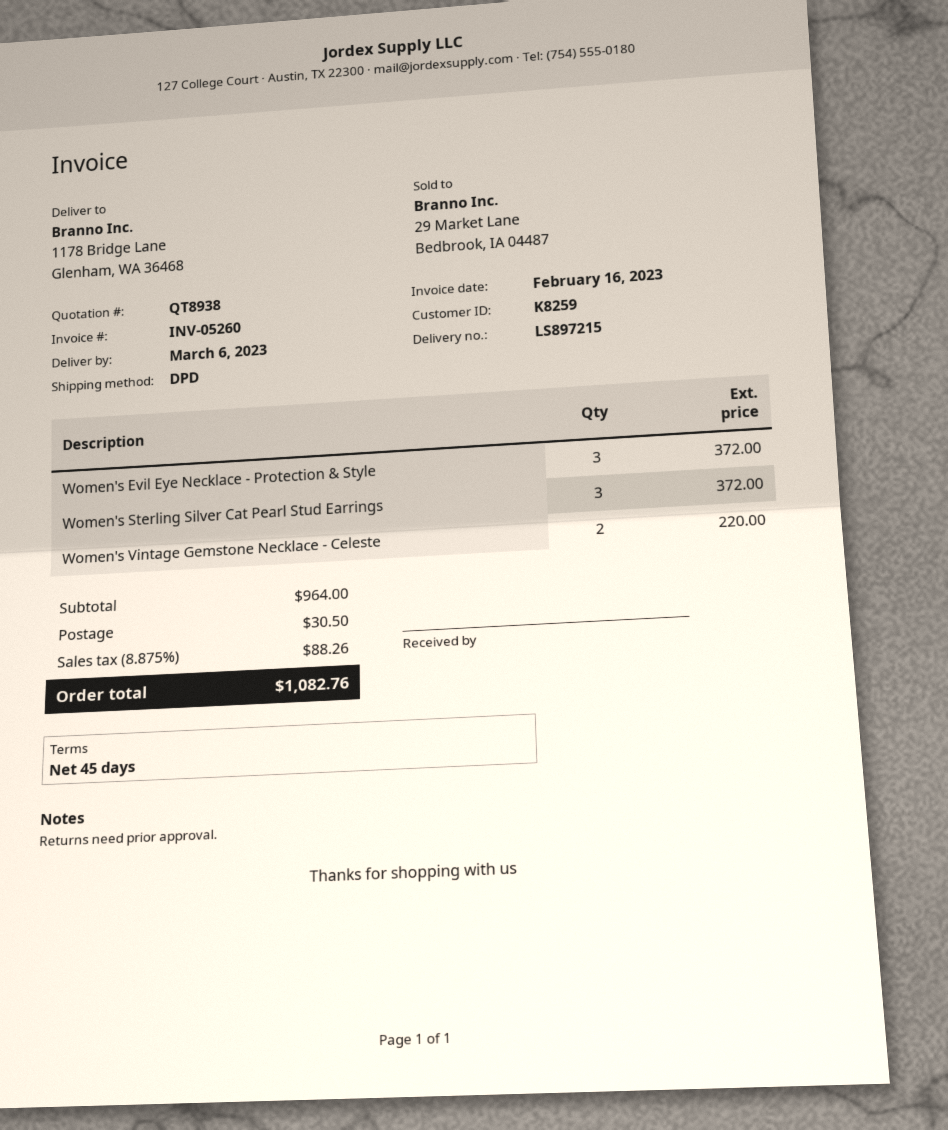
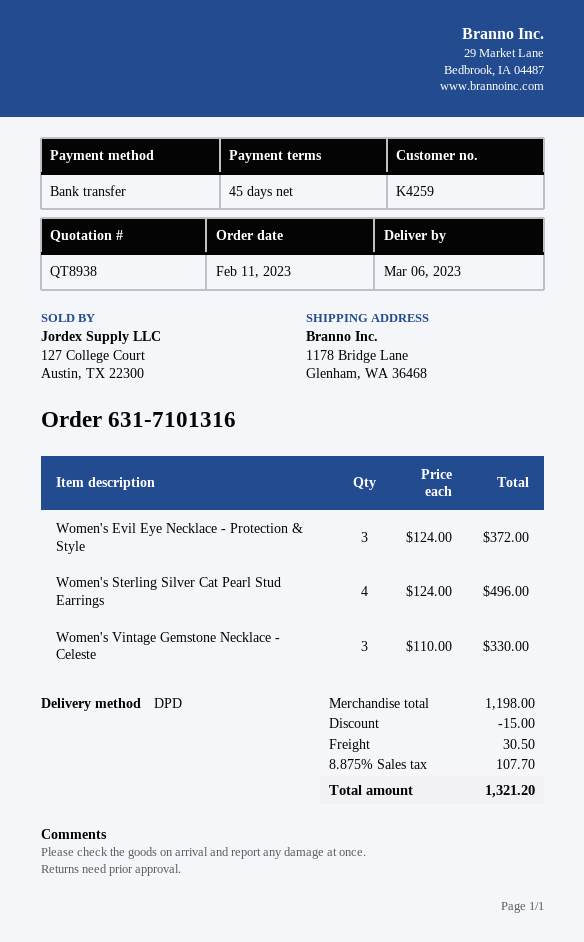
customer number: K8259 -> K4259
Women's Sterling Silver Cat Pearl Stud Earrings: 3 for 372.00 -> 4 for 496.00
Women's Vintage Gemstone Necklace - Celeste: 2 for 220.00 -> 3 for 330.00
subtotal: 964.00 -> 1198.00
discount: none -> 15.00
tax: 8.875% = 88.26 -> 8.875% = 107.70
total: 1082.76 -> 1321.20

